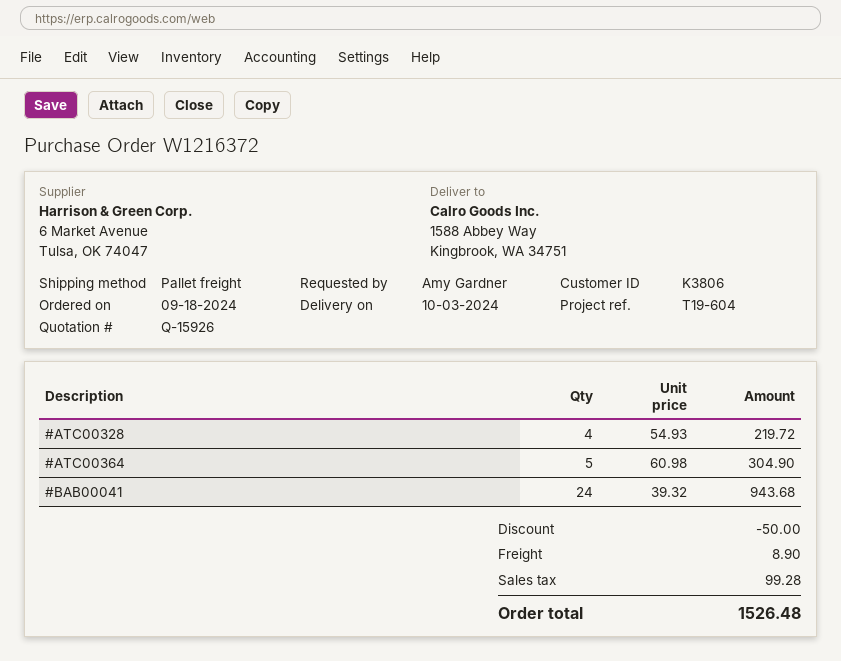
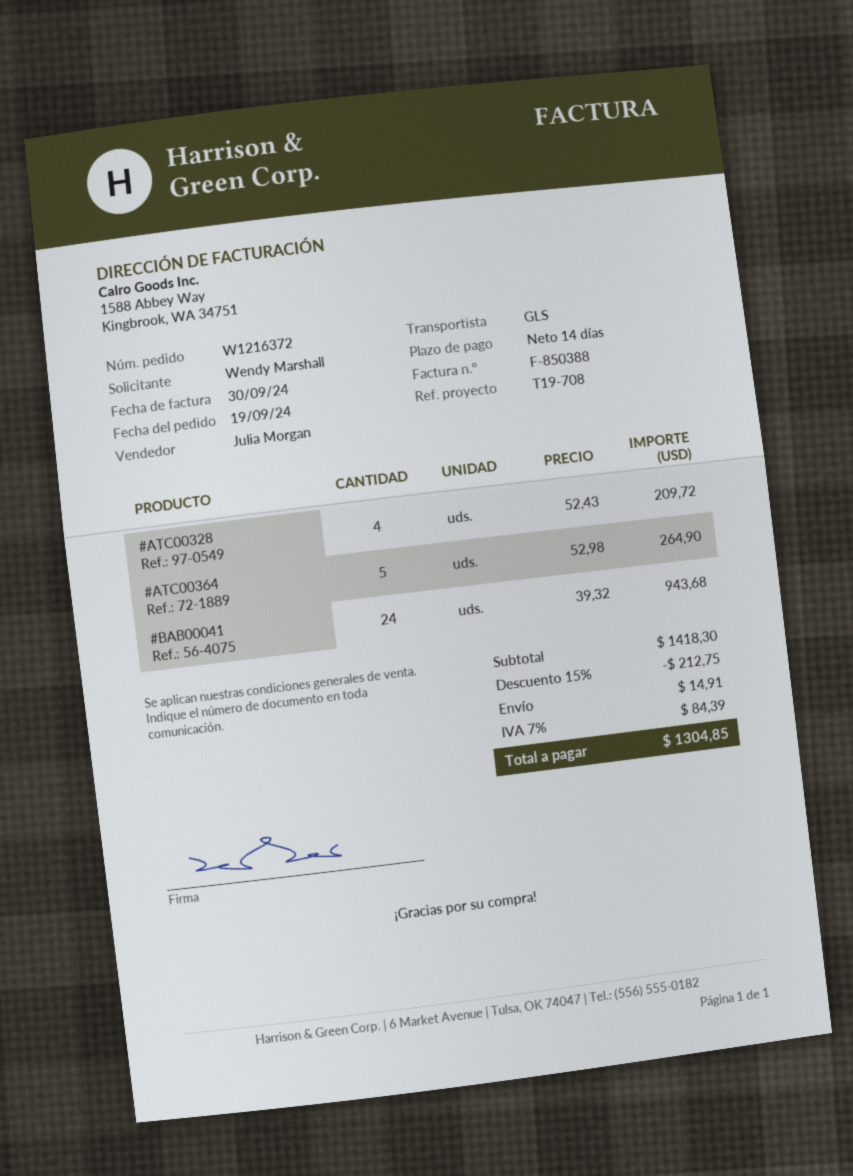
order date: 2024-09-18 -> 2024-09-19
reference: T19-604 -> T19-708
ordered by: Amy Gardner -> Wendy Marshall
shipping method: pallet freight -> GLS
#ATC00328: 4 x 54.93 = 219.72 -> 4 x 52.43 = 209.72
#ATC00364: 5 x 60.98 = 304.90 -> 5 x 52.98 = 264.90
discount: 50.00 -> 212.75
shipping: 8.90 -> 14.91
tax: 99.28 -> 84.39
total: 1526.48 -> 1304.85

